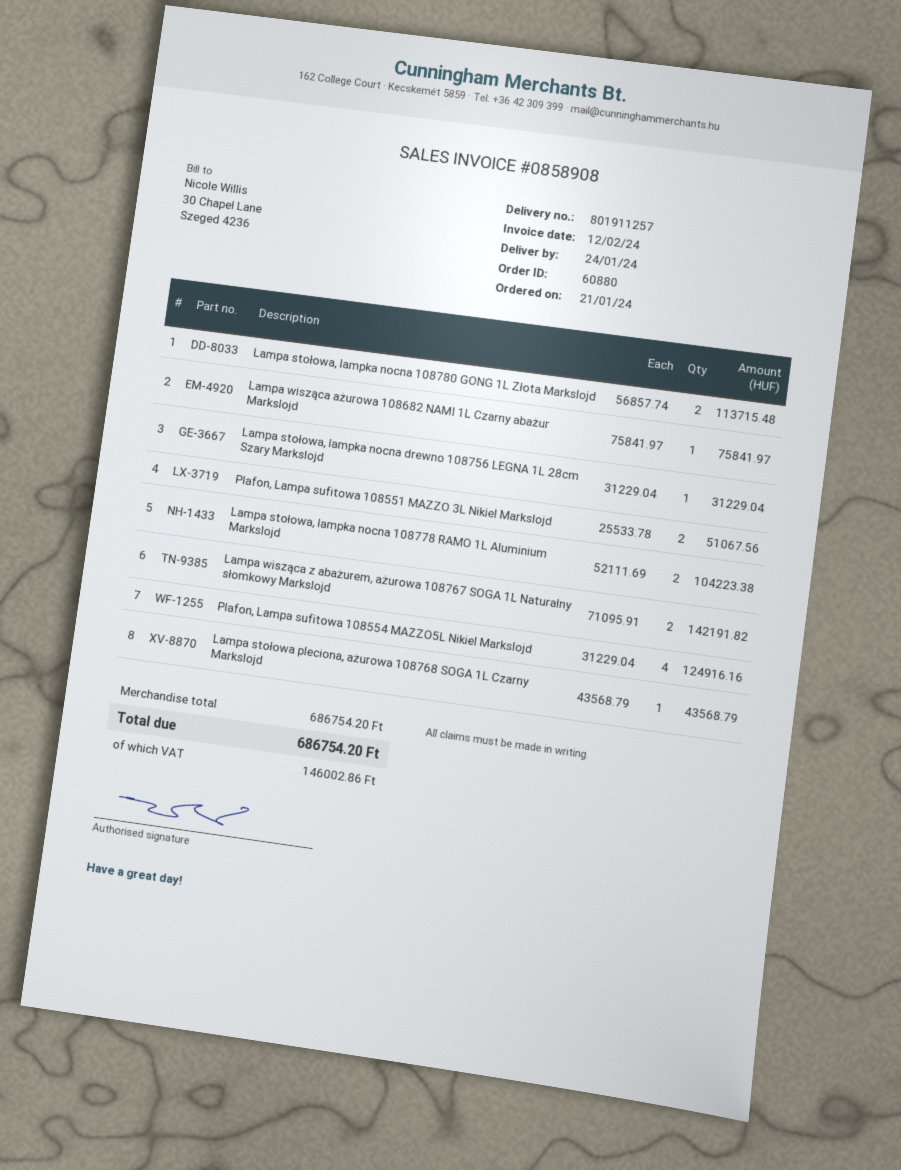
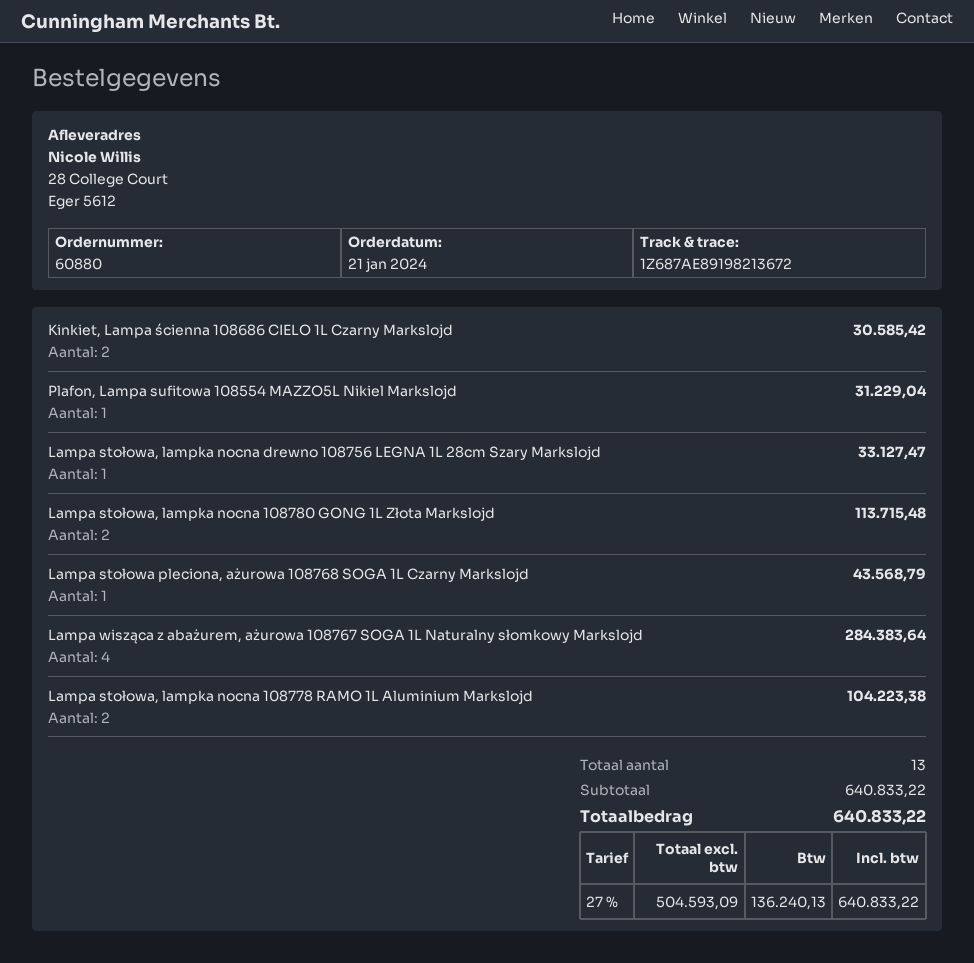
Lampa wisząca ażurowa 108682 NAMI 1L Czarny abażur Markslojd: 1 for 75841.97 -> none
Lampa stołowa, lampka nocna drewno 108756 LEGNA 1L 28cm Szary Markslojd: 1 for 31229.04 -> 1 for 33127.47
Plafon, Lampa sufitowa 108551 MAZZO 3L Nikiel Markslojd: 2 for 51067.56 -> none
Lampa wisząca z abażurem, ażurowa 108767 SOGA 1L Naturalny słomkowy Markslojd: 2 for 142191.82 -> 4 for 284383.64
Plafon, Lampa sufitowa 108554 MAZZO5L Nikiel Markslojd: 4 for 124916.16 -> 1 for 31229.04
Kinkiet, Lampa ścienna 108686 CIELO 1L Czarny Markslojd: none -> 2 for 30585.42
subtotal: 686754.20 -> 640833.22
tax: 146002.86 -> 136240.13
total: 686754.20 -> 640833.22

